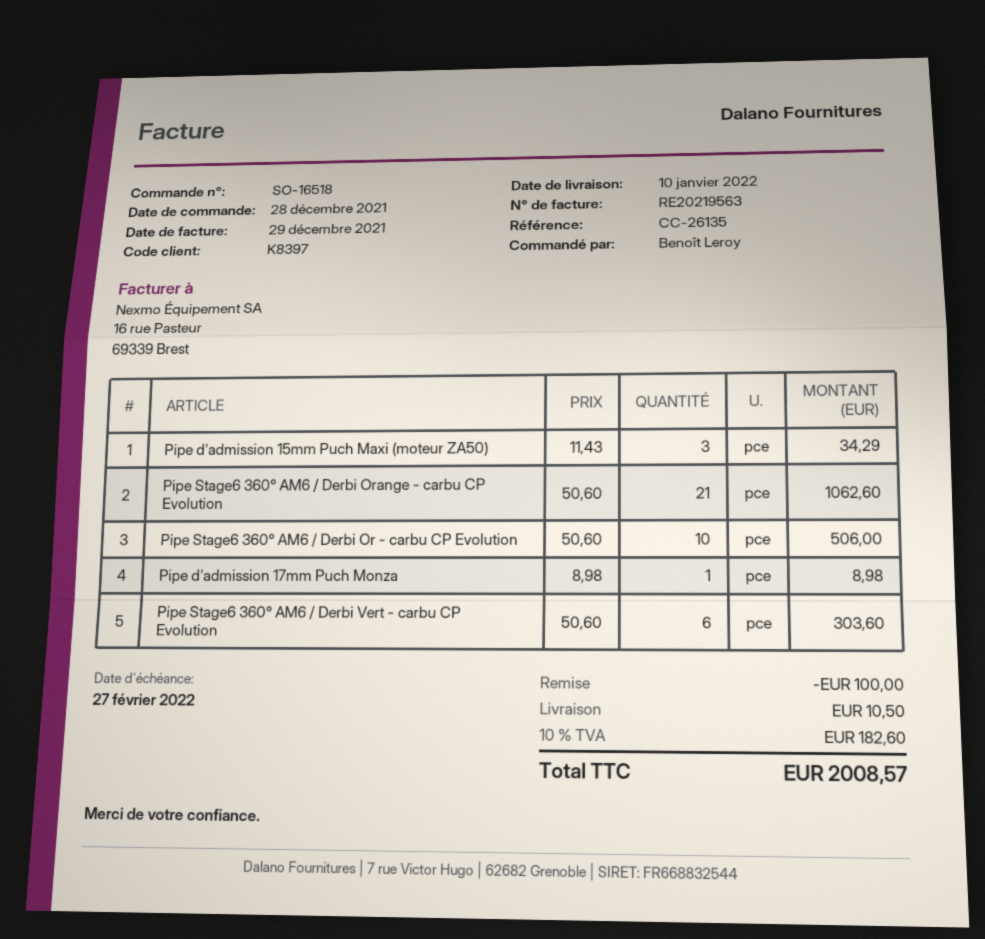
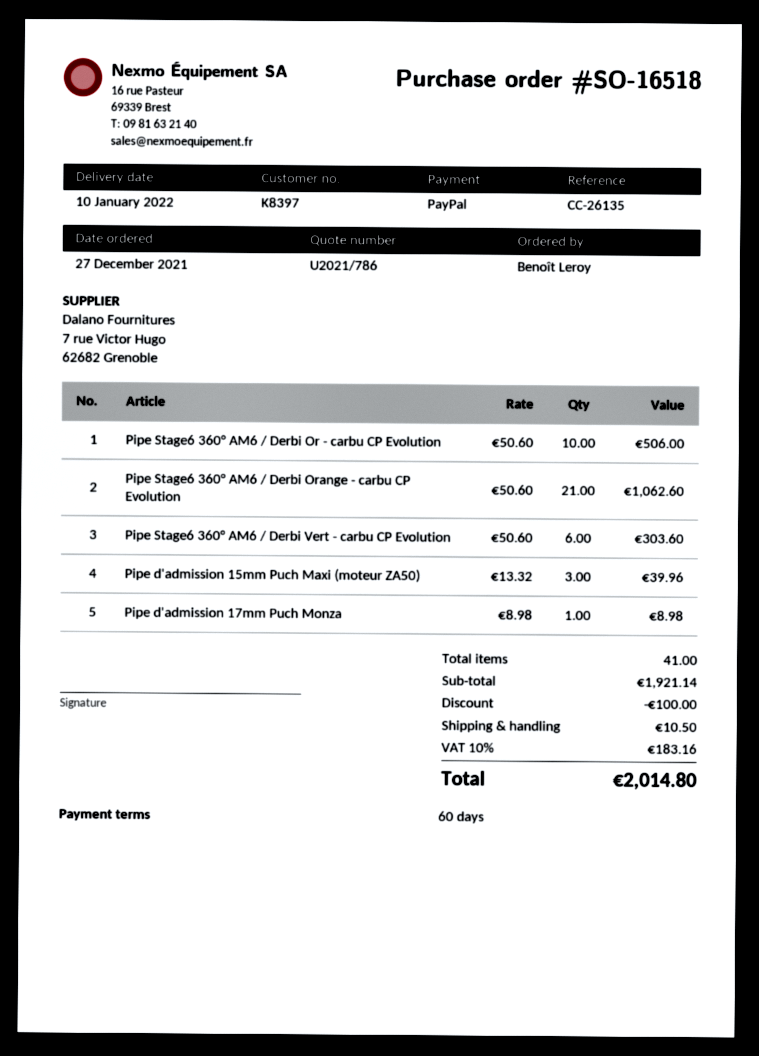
order date: 2021-12-28 -> 2021-12-27
Pipe d'admission 15mm Puch Maxi (moteur ZA50): 3 x 11.43 = 34.29 -> 3 x 13.32 = 39.96
tax: 10% = 182.60 -> 10% = 183.16
total: 2008.57 -> 2014.80

